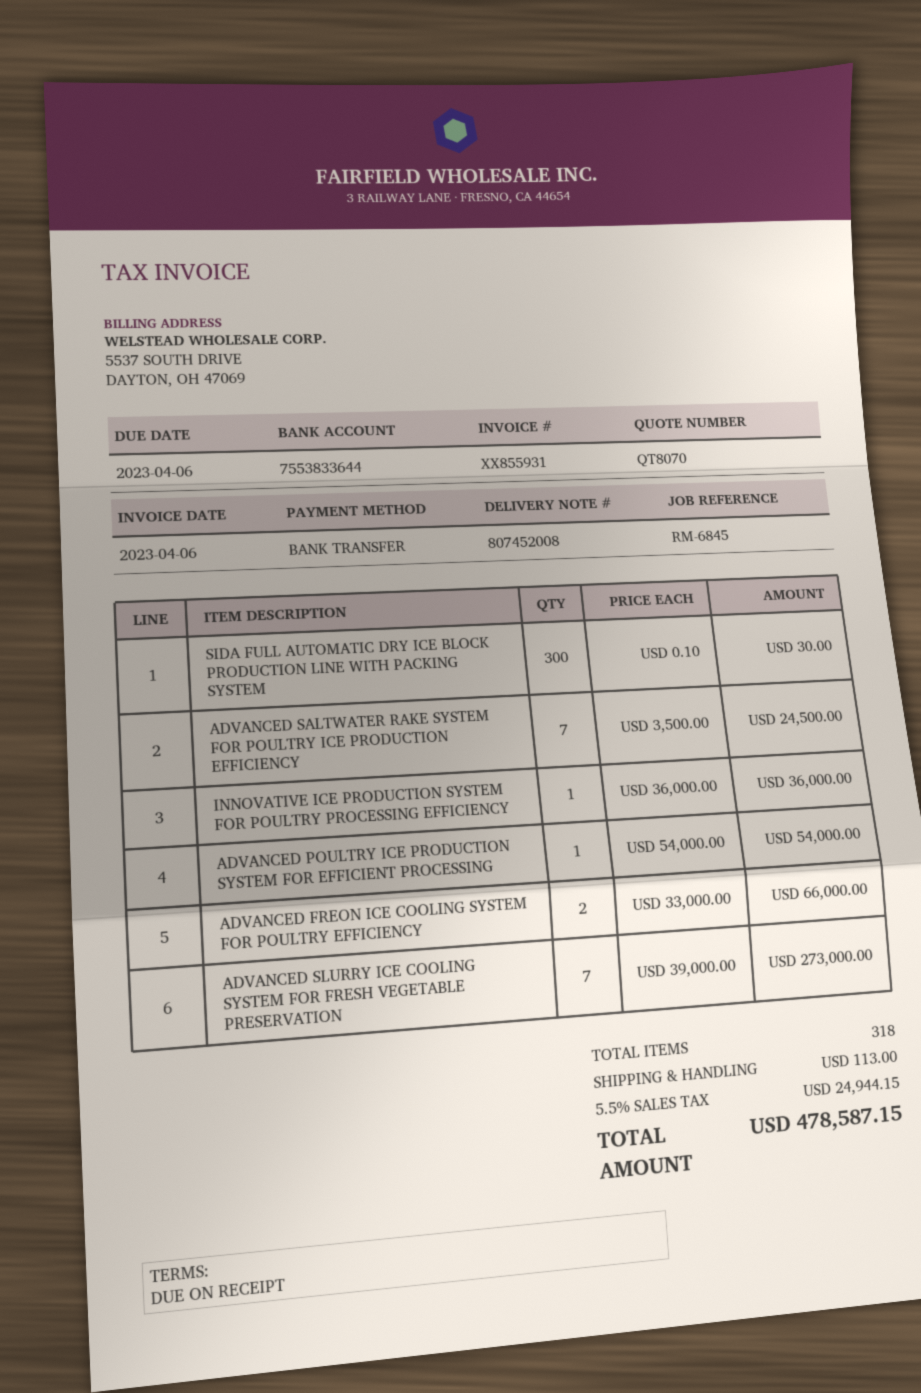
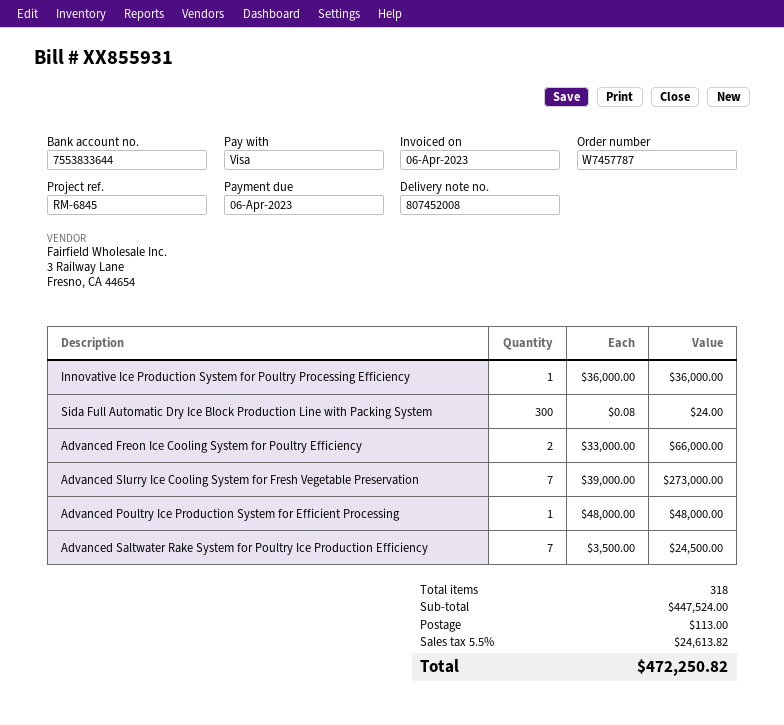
payment method: bank transfer -> Visa
SIDA FULL AUTOMATIC DRY ICE BLOCK PRODUCTION LINE WITH PACKING SYSTEM: 300 x 0.10 = 30.00 -> 300 x 0.08 = 24.00
ADVANCED POULTRY ICE PRODUCTION SYSTEM FOR EFFICIENT PROCESSING: 1 x 54000.00 = 54000.00 -> 1 x 48000.00 = 48000.00
tax: 5.5% = 24944.15 -> 5.5% = 24613.82
total: 478587.15 -> 472250.82

